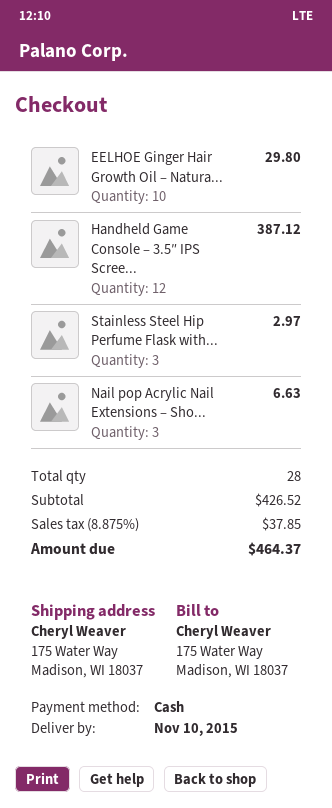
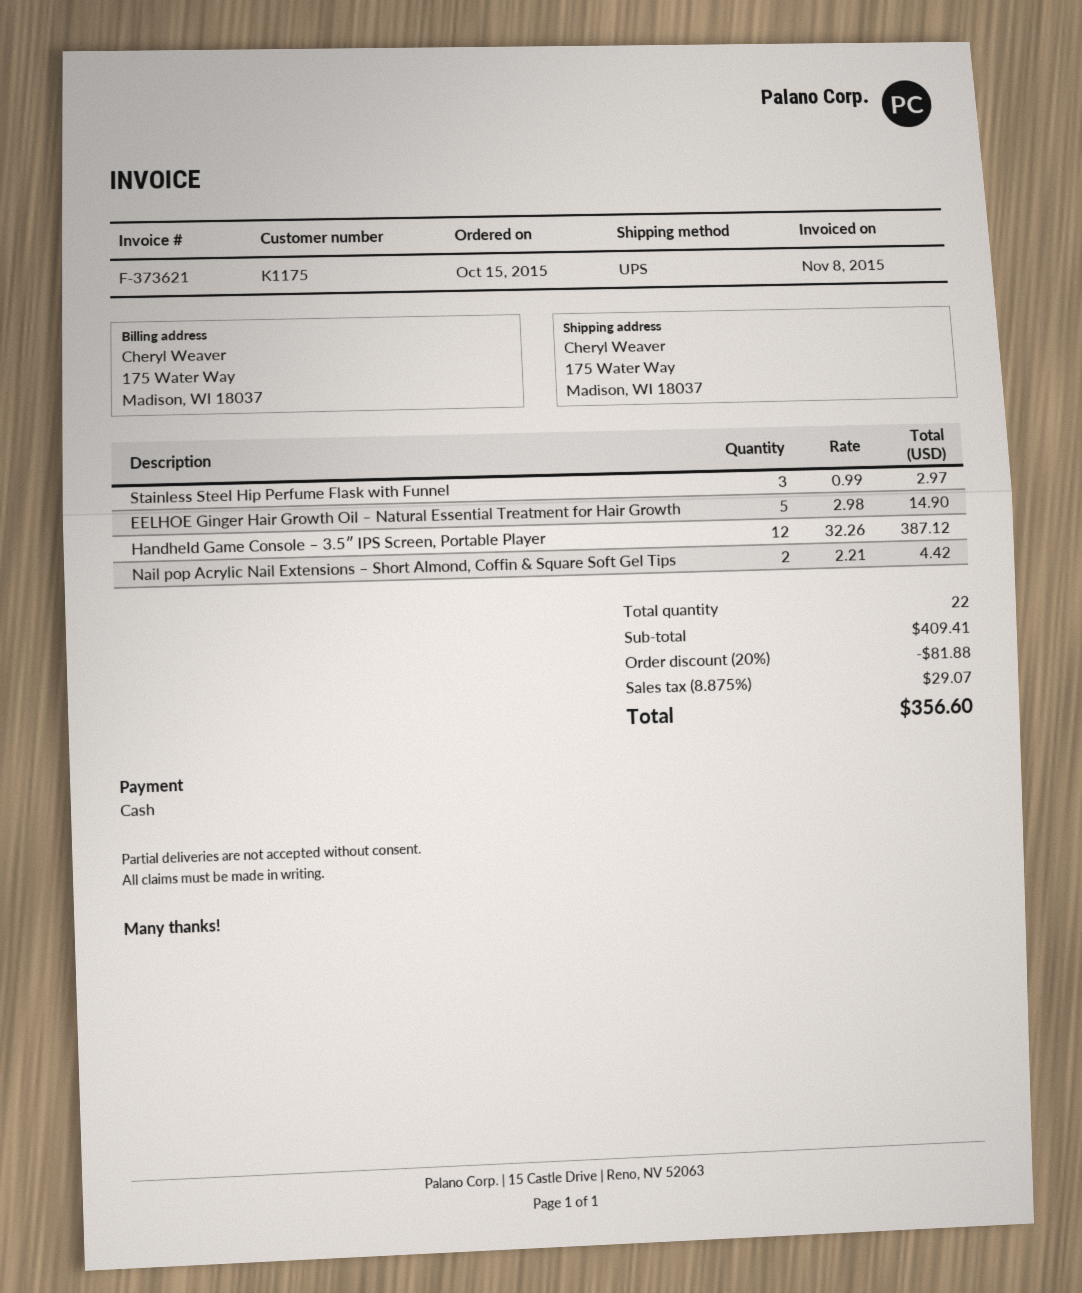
EELHOE Ginger Hair Growth Oil – Natura...: 10 for 29.80 -> 5 for 14.90
Nail pop Acrylic Nail Extensions – Sho...: 3 for 6.63 -> 2 for 4.42
total quantity: 28 -> 22
subtotal: 426.52 -> 409.41
discount: none -> 20% = 81.88
tax: 8.875% = 37.85 -> 8.875% = 29.07
total: 464.37 -> 356.60

